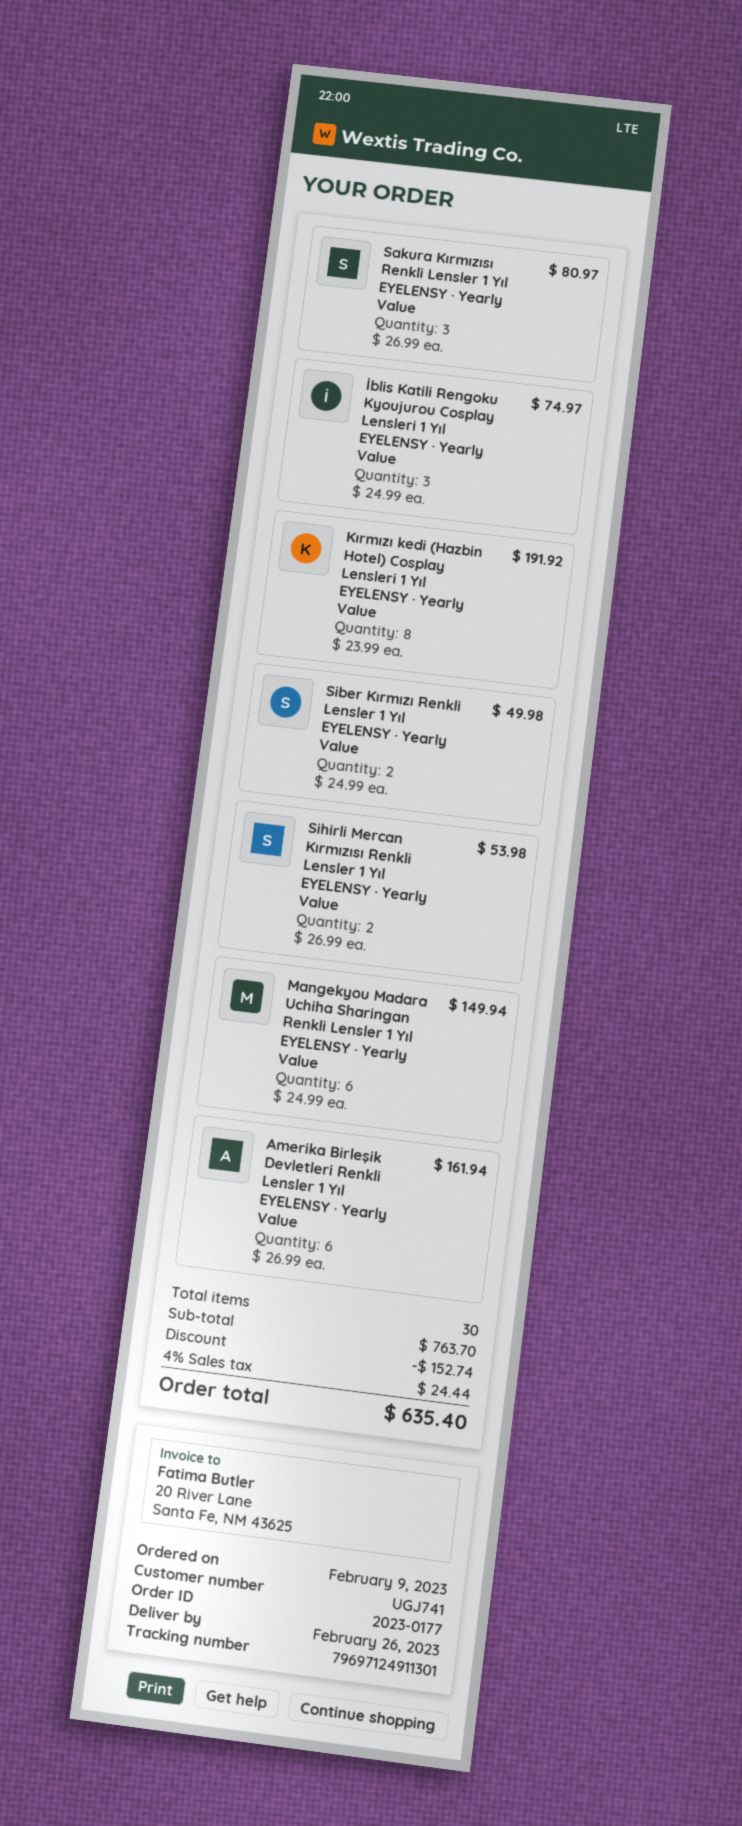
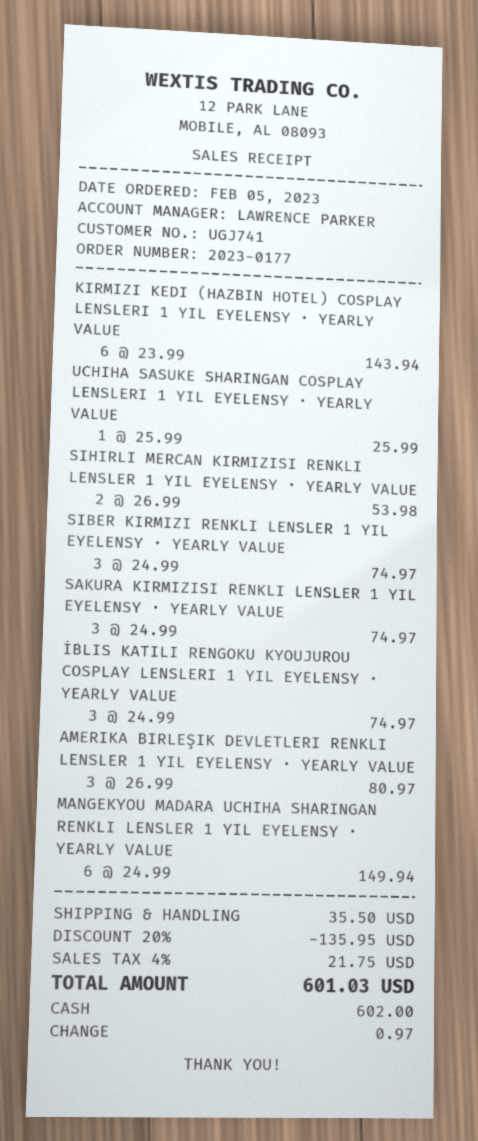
order date: 2023-02-09 -> 2023-02-05
Sakura Kırmızısı Renkli Lensler 1 Yıl EYELENSY · Yearly Value: 3 x 26.99 = 80.97 -> 3 x 24.99 = 74.97
Kırmızı kedi (Hazbin Hotel) Cosplay Lensleri 1 Yıl EYELENSY · Yearly Value: 8 x 23.99 = 191.92 -> 6 x 23.99 = 143.94
Siber Kırmızı Renkli Lensler 1 Yıl EYELENSY · Yearly Value: 2 x 24.99 = 49.98 -> 3 x 24.99 = 74.97
Amerika Birleşik Devletleri Renkli Lensler 1 Yıl EYELENSY · Yearly Value: 6 x 26.99 = 161.94 -> 3 x 26.99 = 80.97
UCHIHA SASUKE SHARINGAN COSPLAY LENSLERI 1 YIL EYELENSY · YEARLY VALUE: none -> 1 x 25.99 = 25.99
discount: 152.74 -> 135.95
shipping: none -> 35.50
tax: 4% = 24.44 -> 4% = 21.75
total: 635.40 -> 601.03

